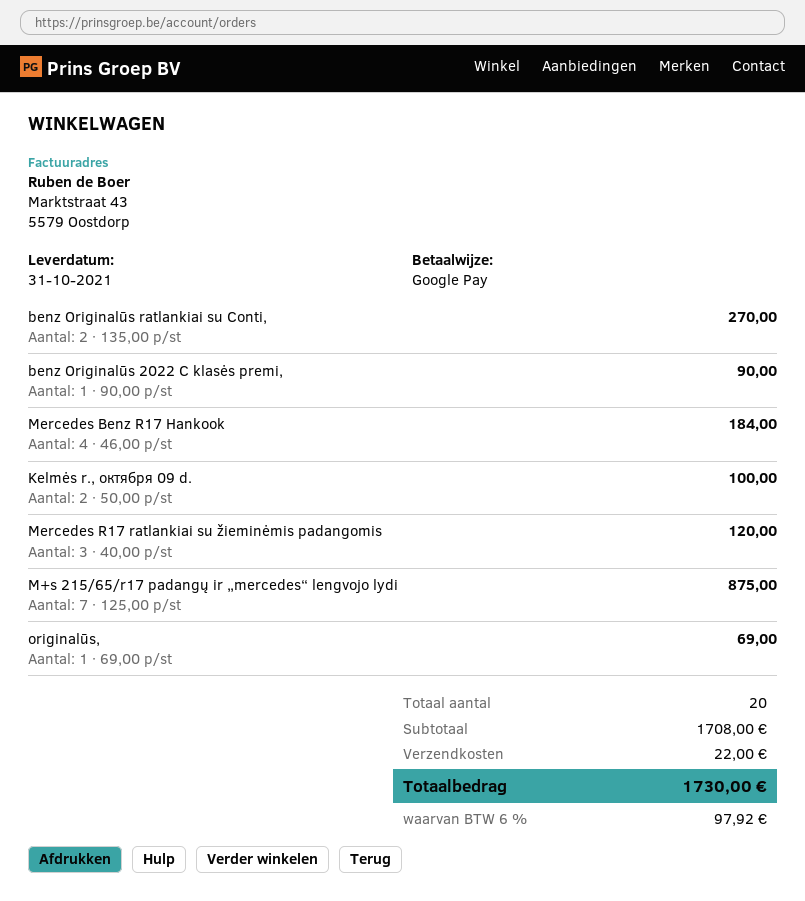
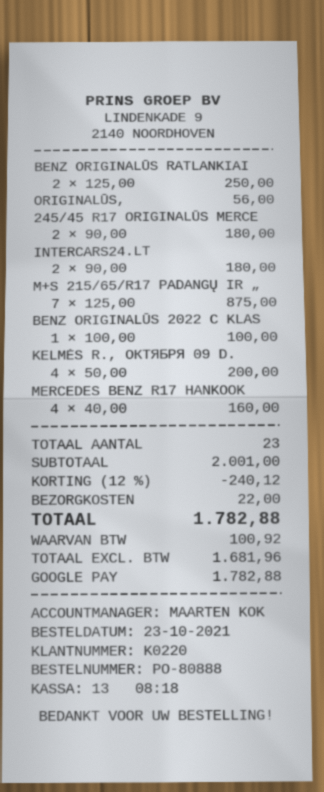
benz Originalūs ratlankiai su Conti,: 2 x 135.00 = 270.00 -> 2 x 125.00 = 250.00
benz Originalūs 2022 C klasės premi,: 1 x 90.00 = 90.00 -> 1 x 100.00 = 100.00
Mercedes Benz R17 Hankook: 4 x 46.00 = 184.00 -> 4 x 40.00 = 160.00
Kelmės r., октября 09 d.: 2 x 50.00 = 100.00 -> 4 x 50.00 = 200.00
Mercedes R17 ratlankiai su žieminėmis padangomis: 3 x 40.00 = 120.00 -> none
originalūs,: 1 x 69.00 = 69.00 -> 1 x 56.00 = 56.00
245/45 R17 ORIGINALŪS MERCE: none -> 2 x 90.00 = 180.00
INTERCARS24.LT: none -> 2 x 90.00 = 180.00
total quantity: 20 -> 23
subtotal: 1708.00 -> 2001.00
discount: none -> 12% = 240.12
tax: 97.92 -> 100.92
total: 1730.00 -> 1782.88

